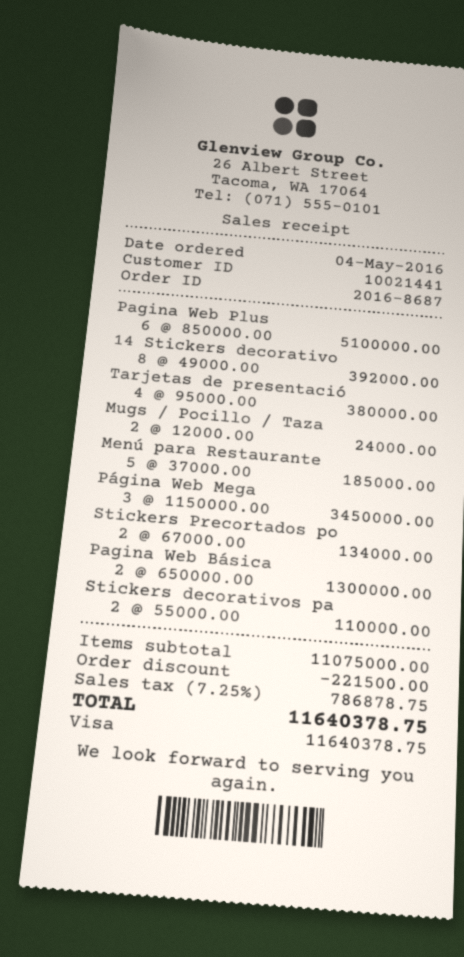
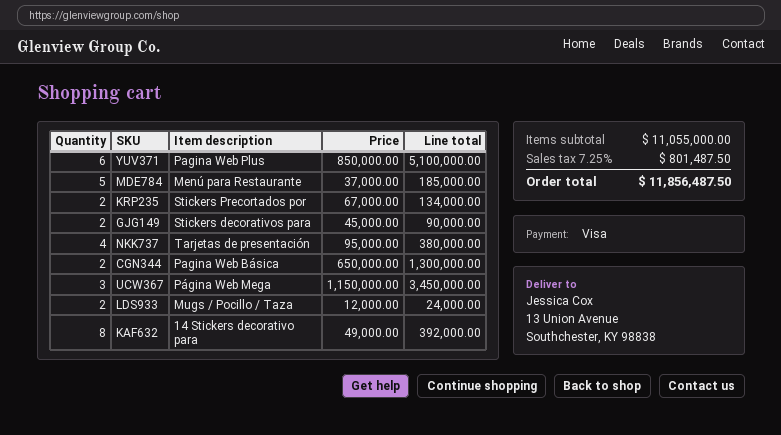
Stickers decorativos pa: 2 x 55000.00 = 110000.00 -> 2 x 45000.00 = 90000.00
subtotal: 11075000.00 -> 11055000.00
discount: 221500.00 -> none
tax: 7.25% = 786878.75 -> 7.25% = 801487.50
total: 11640378.75 -> 11856487.50

